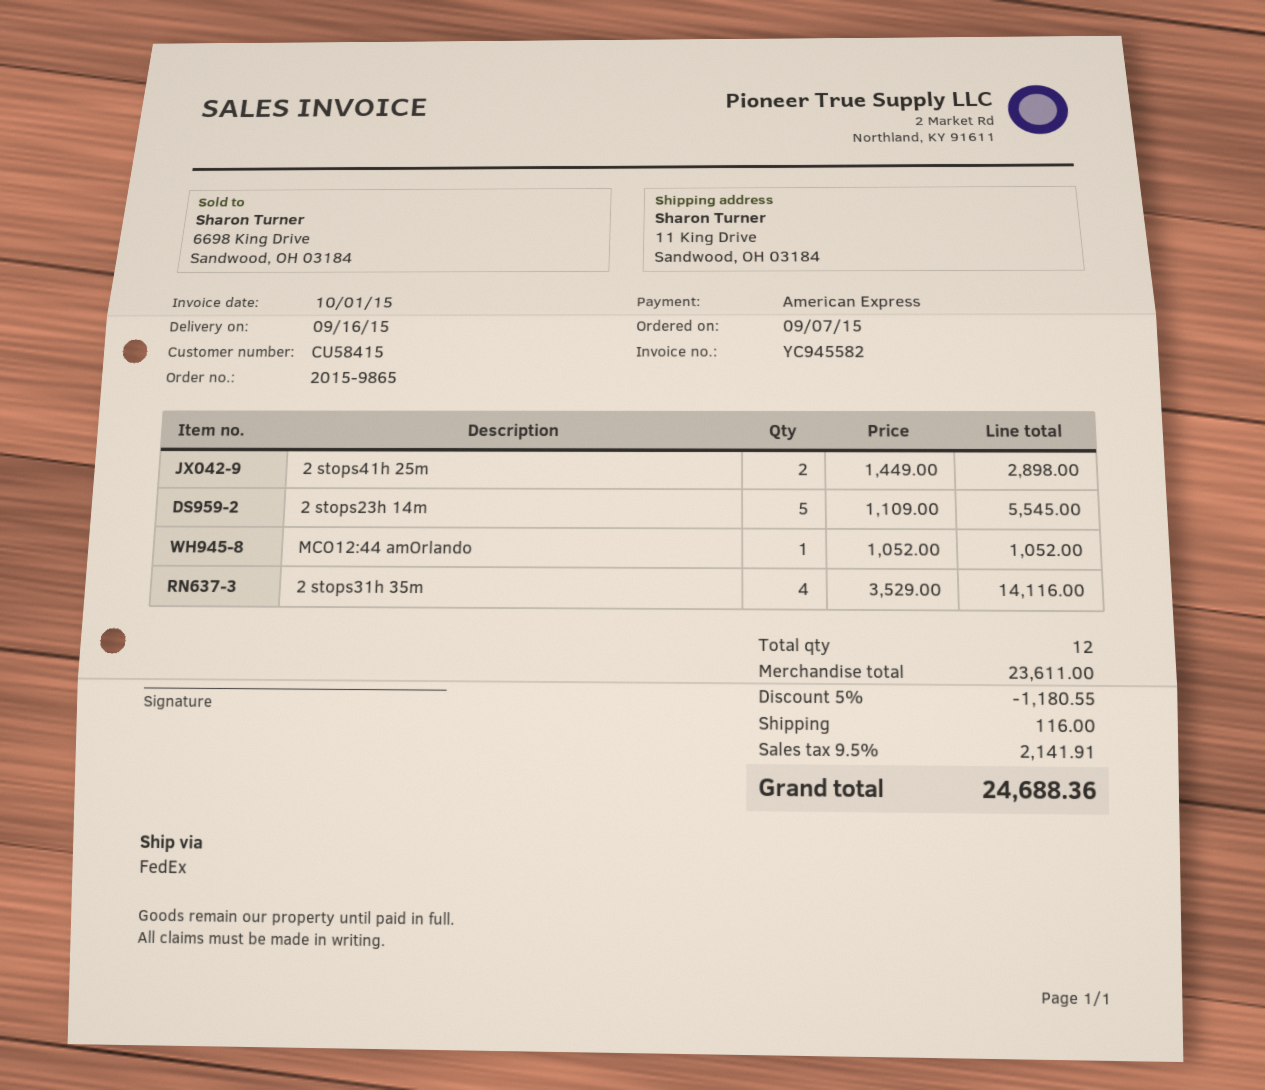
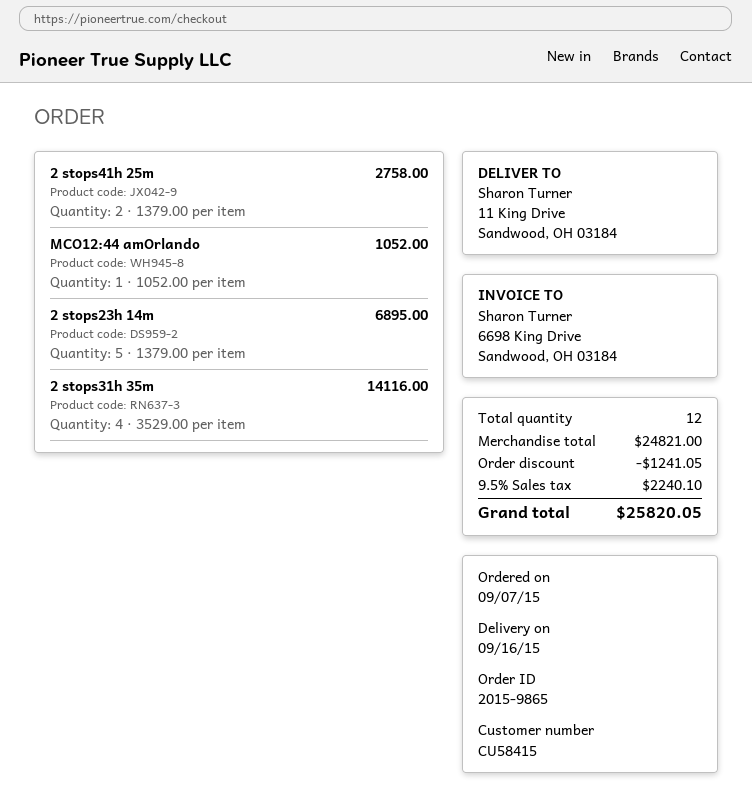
2 stops41h 25m: 2 x 1449.00 = 2898.00 -> 2 x 1379.00 = 2758.00
2 stops23h 14m: 5 x 1109.00 = 5545.00 -> 5 x 1379.00 = 6895.00
subtotal: 23611.00 -> 24821.00
discount: 1180.55 -> 1241.05
shipping: 116.00 -> none
tax: 9.5% = 2141.91 -> 9.5% = 2240.10
total: 24688.36 -> 25820.05

